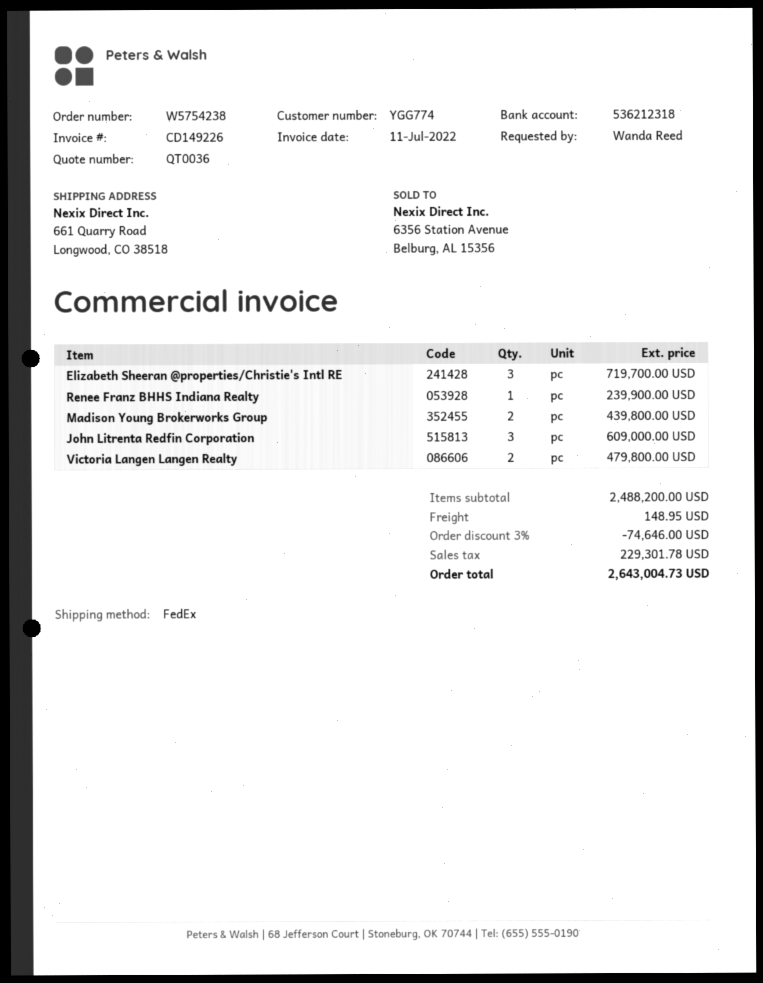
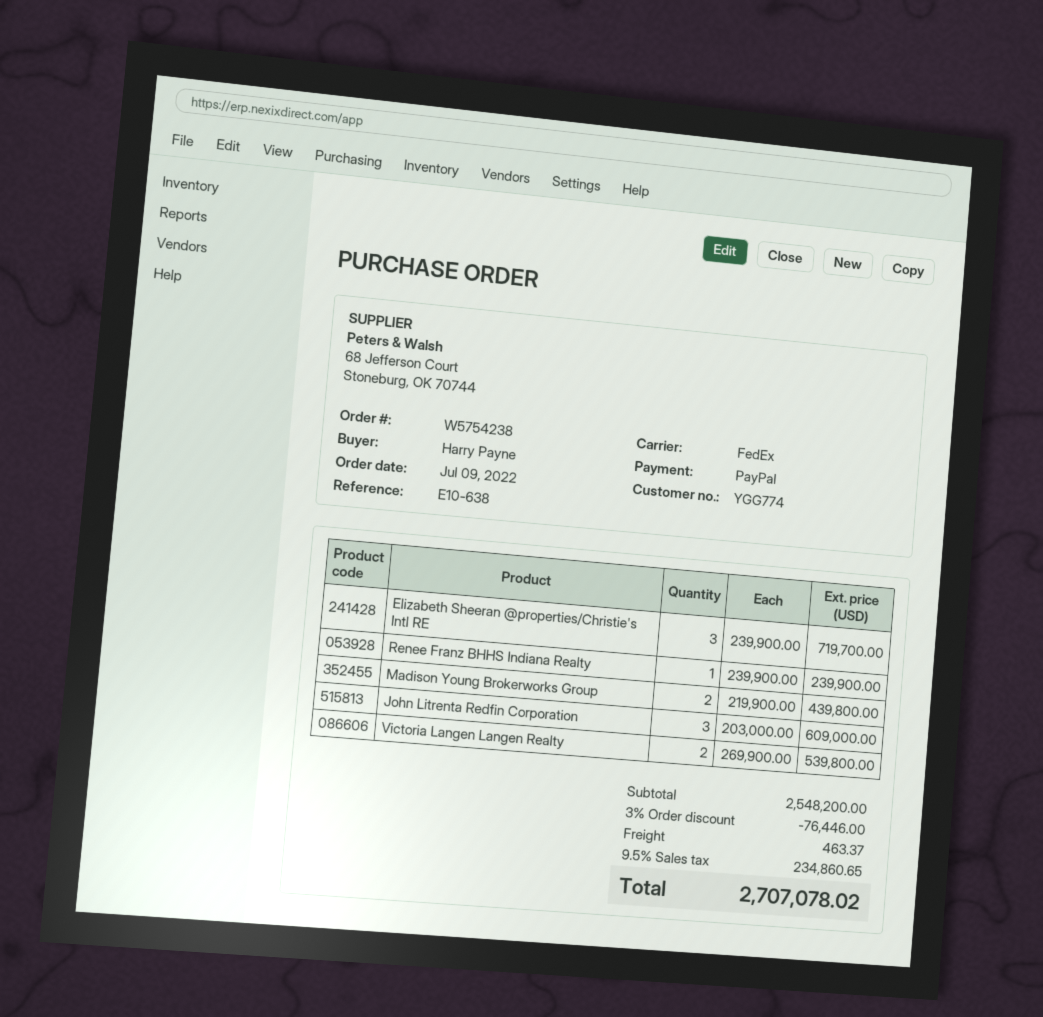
ordered by: Wanda Reed -> Harry Payne
Victoria Langen Langen Realty: 2 for 479800.00 -> 2 for 539800.00
subtotal: 2488200.00 -> 2548200.00
discount: 3% = 74646.00 -> 3% = 76446.00
shipping: 148.95 -> 463.37
tax: 229301.78 -> 234860.65
total: 2643004.73 -> 2707078.02

